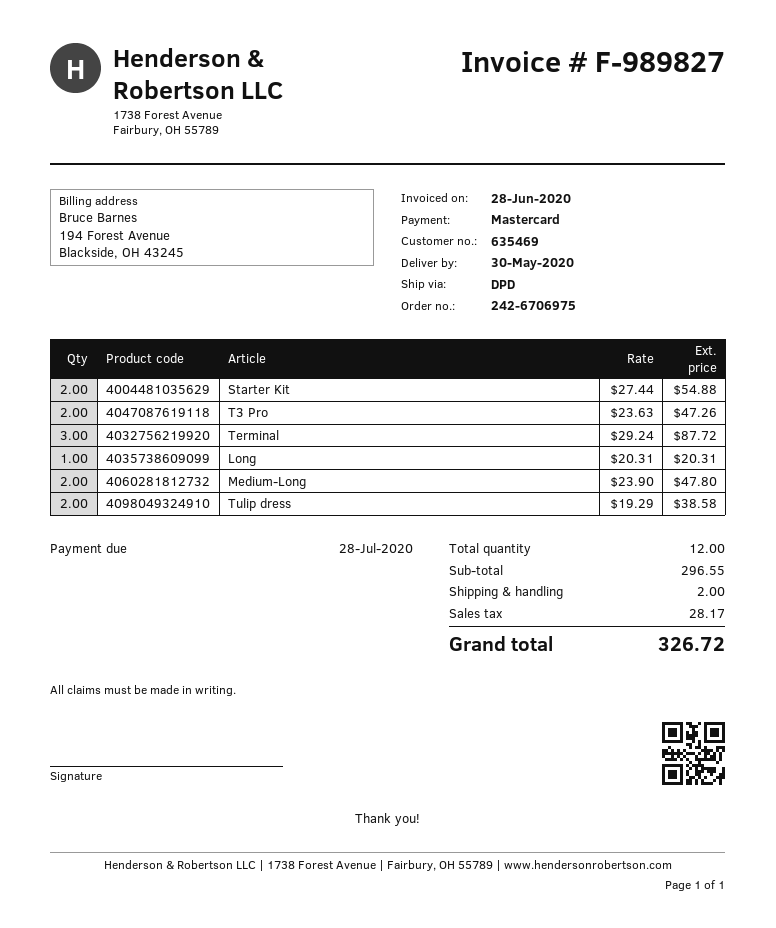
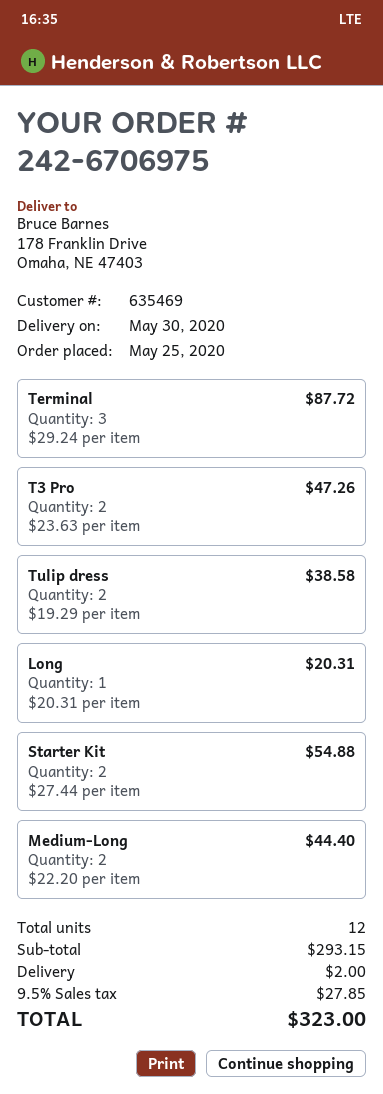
Medium-Long: 2 x 23.90 = 47.80 -> 2 x 22.20 = 44.40
subtotal: 296.55 -> 293.15
tax: 28.17 -> 27.85
total: 326.72 -> 323.00

